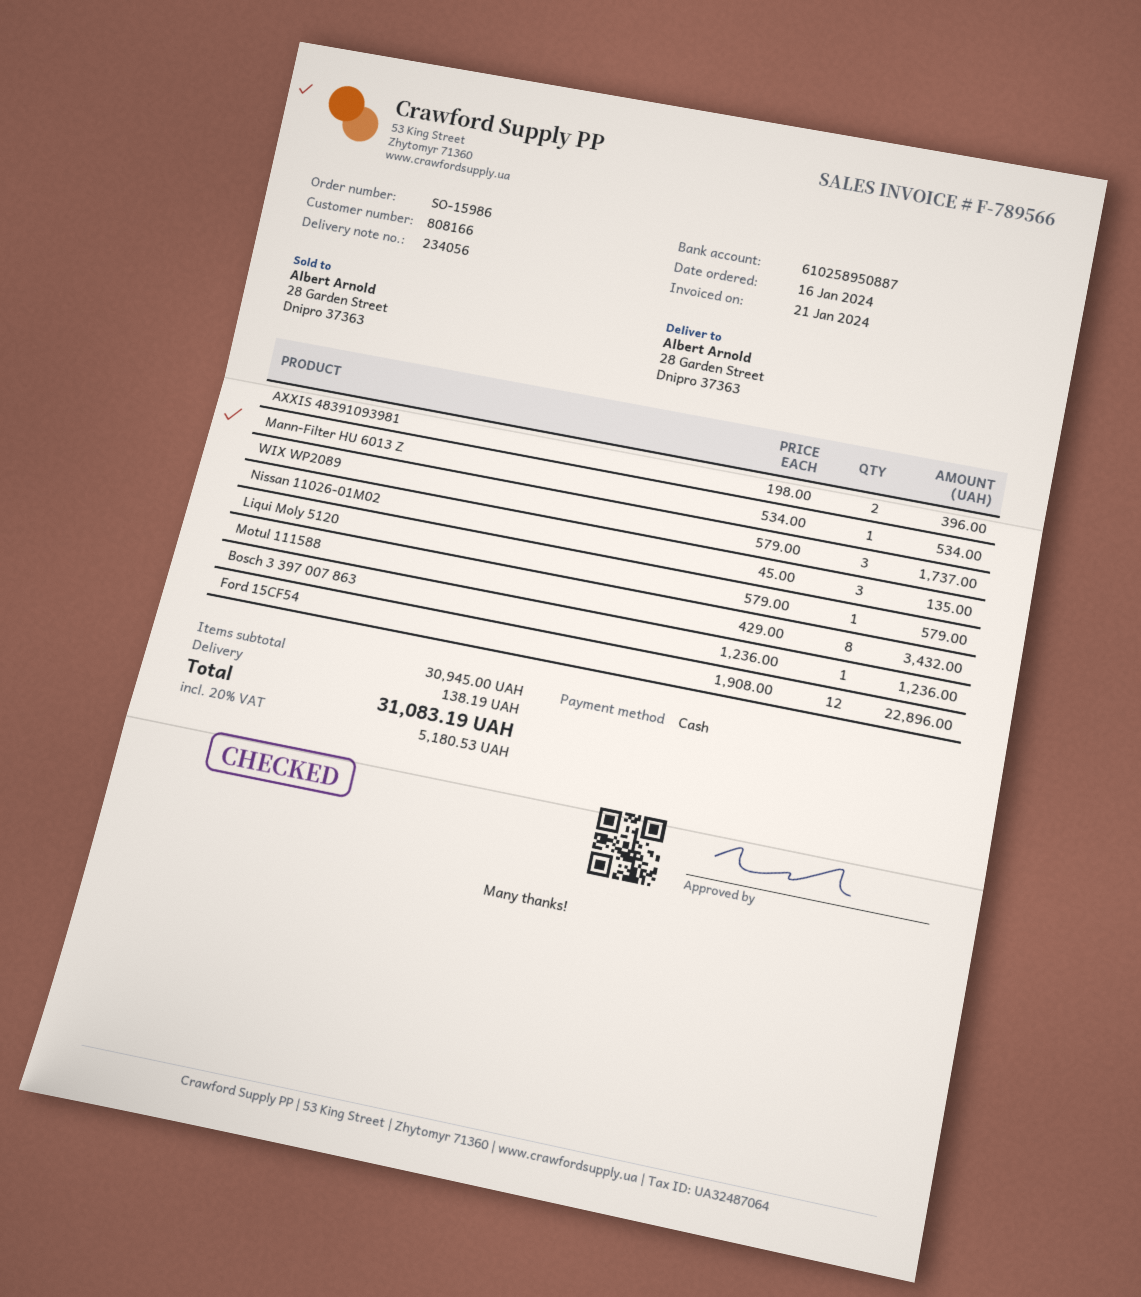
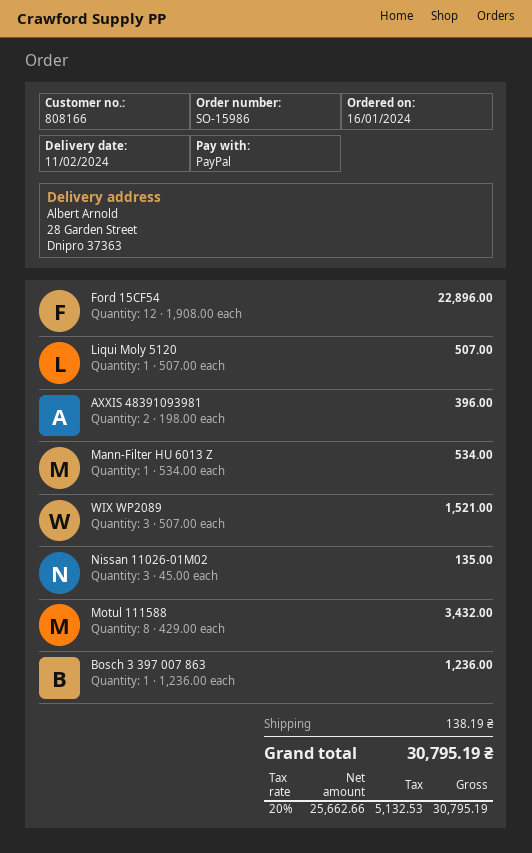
payment method: cash -> PayPal
WIX WP2089: 3 x 579.00 = 1737.00 -> 3 x 507.00 = 1521.00
Liqui Moly 5120: 1 x 579.00 = 579.00 -> 1 x 507.00 = 507.00
tax: 20% = 5180.53 -> 20% = 5132.53
total: 31083.19 -> 30795.19

